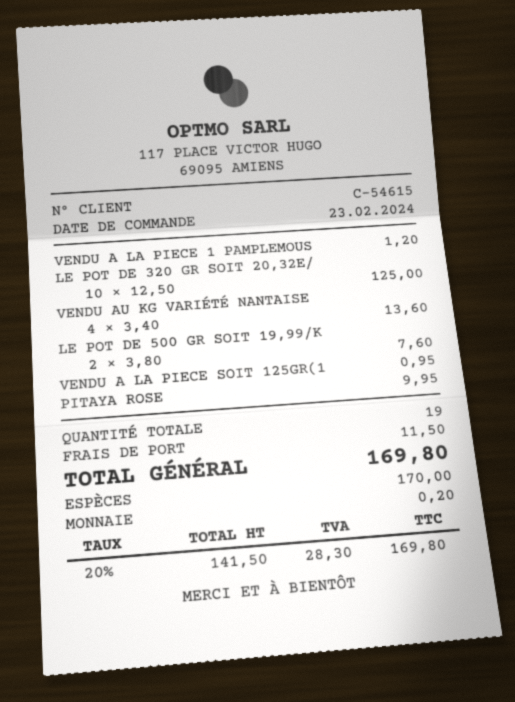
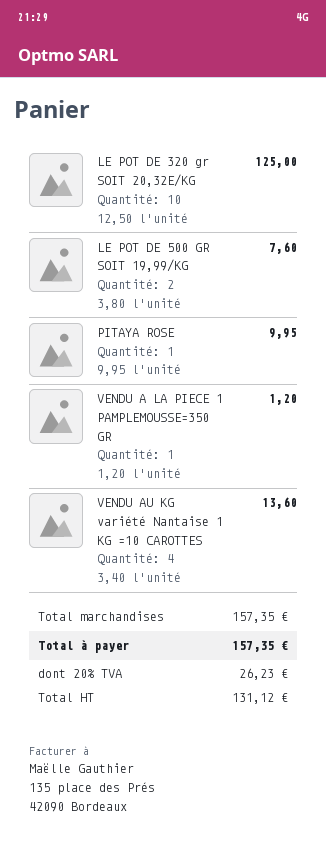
VENDU A LA PIECE SOIT 125GR(1: 1 x 0.95 = 0.95 -> none
shipping: 11.50 -> none
net: 141.50 -> 131.12
tax: 20% = 28.30 -> 20% = 26.23
total: 169.80 -> 157.35

